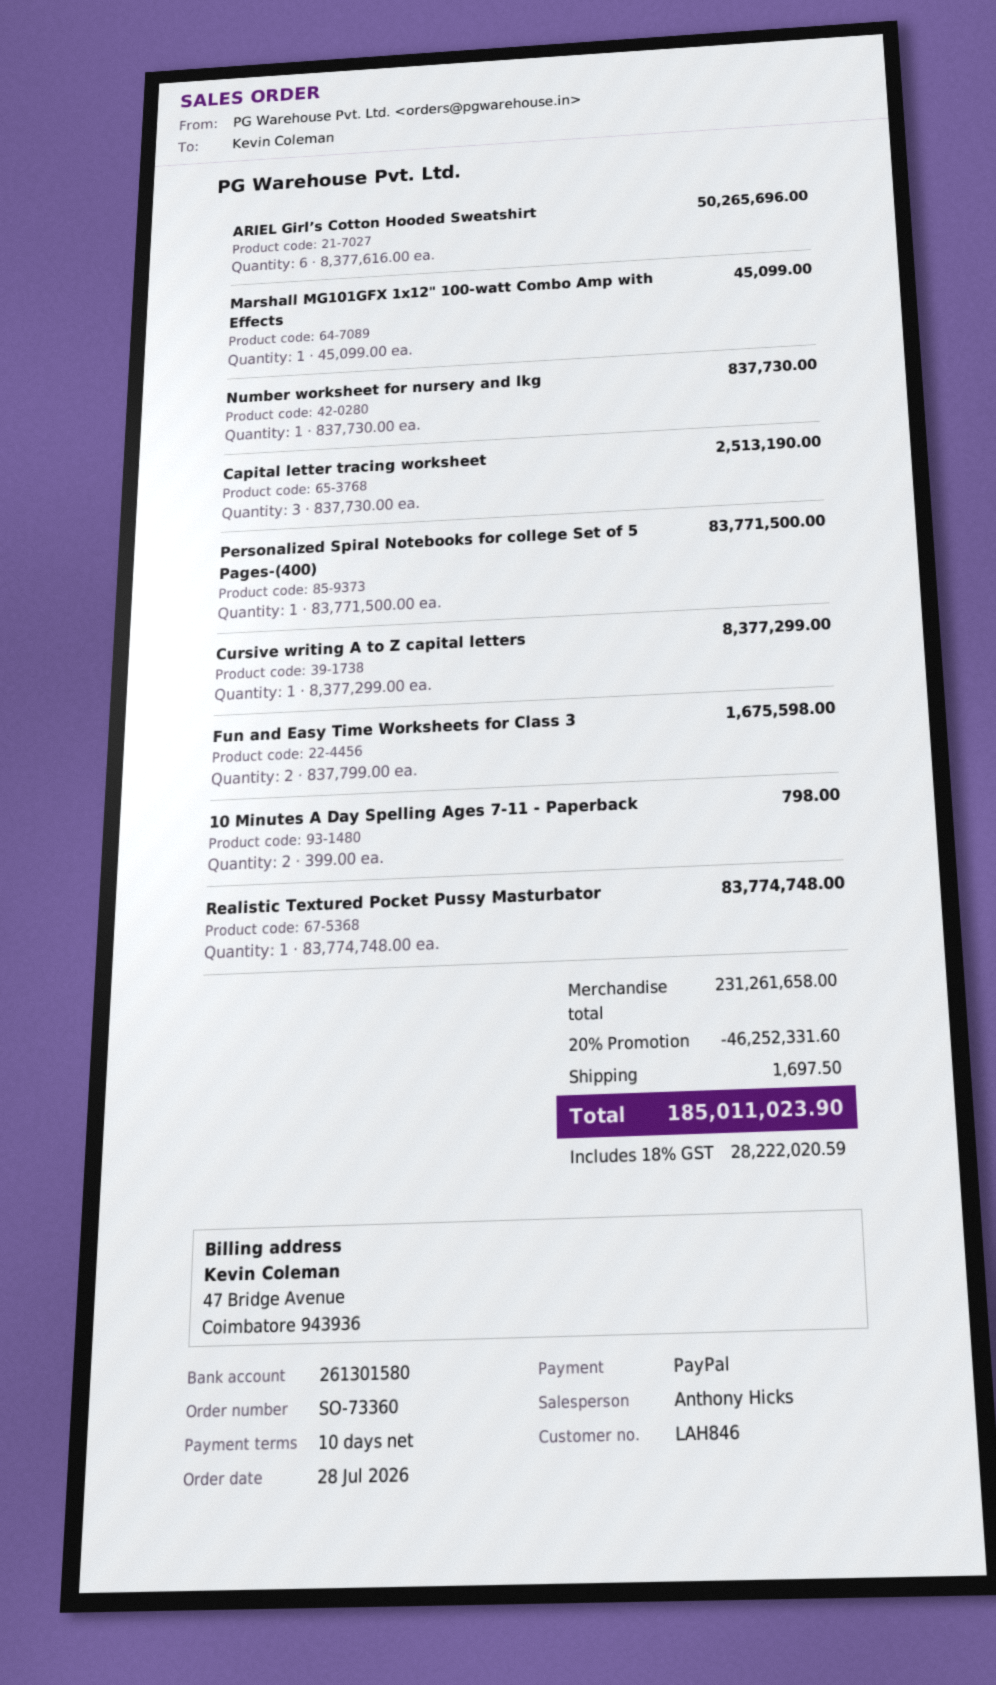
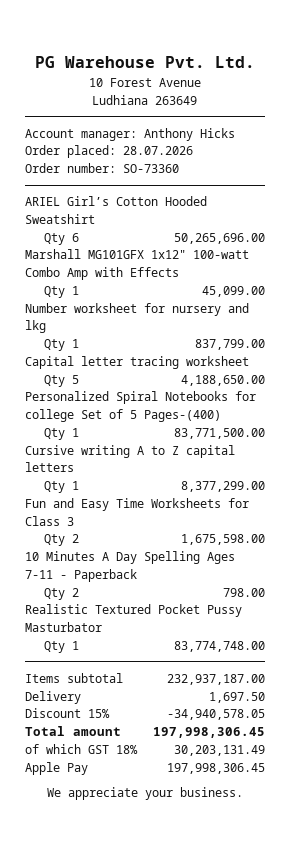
payment method: PayPal -> Apple Pay
Number worksheet for nursery and lkg: 1 for 837730.00 -> 1 for 837799.00
Capital letter tracing worksheet: 3 for 2513190.00 -> 5 for 4188650.00
subtotal: 231261658.00 -> 232937187.00
discount: 20% = 46252331.60 -> 15% = 34940578.05
tax: 18% = 28222020.59 -> 18% = 30203131.49
total: 185011023.90 -> 197998306.45

